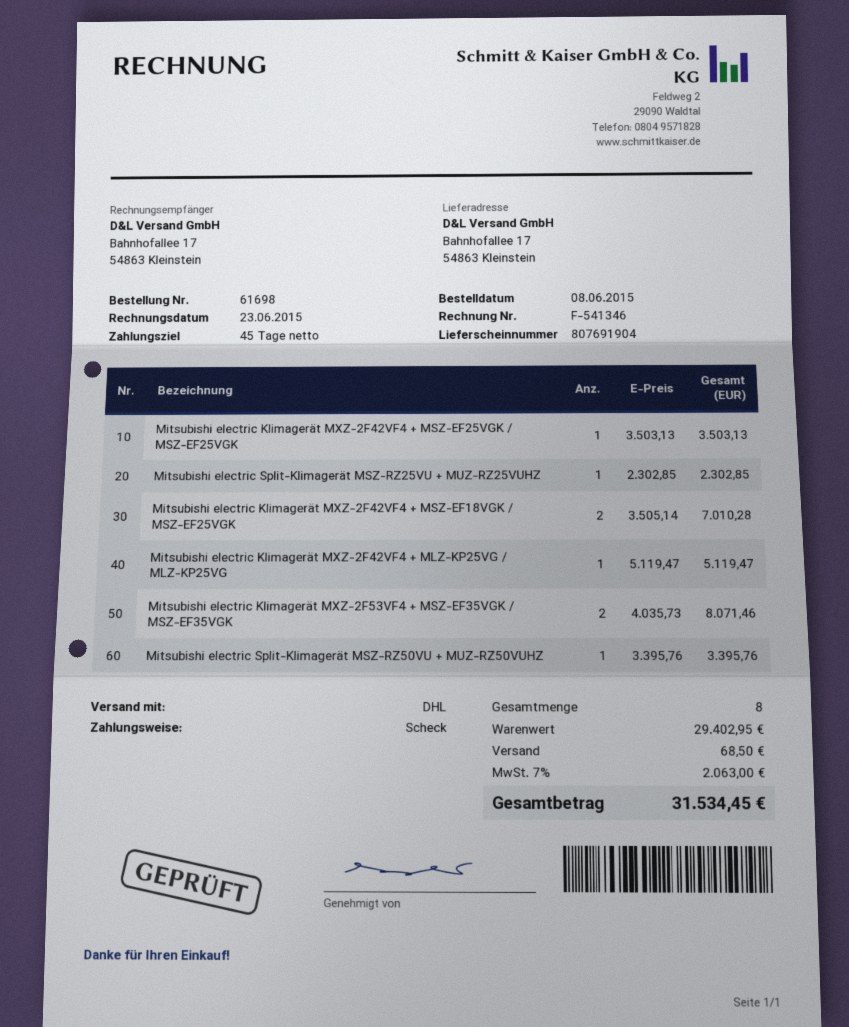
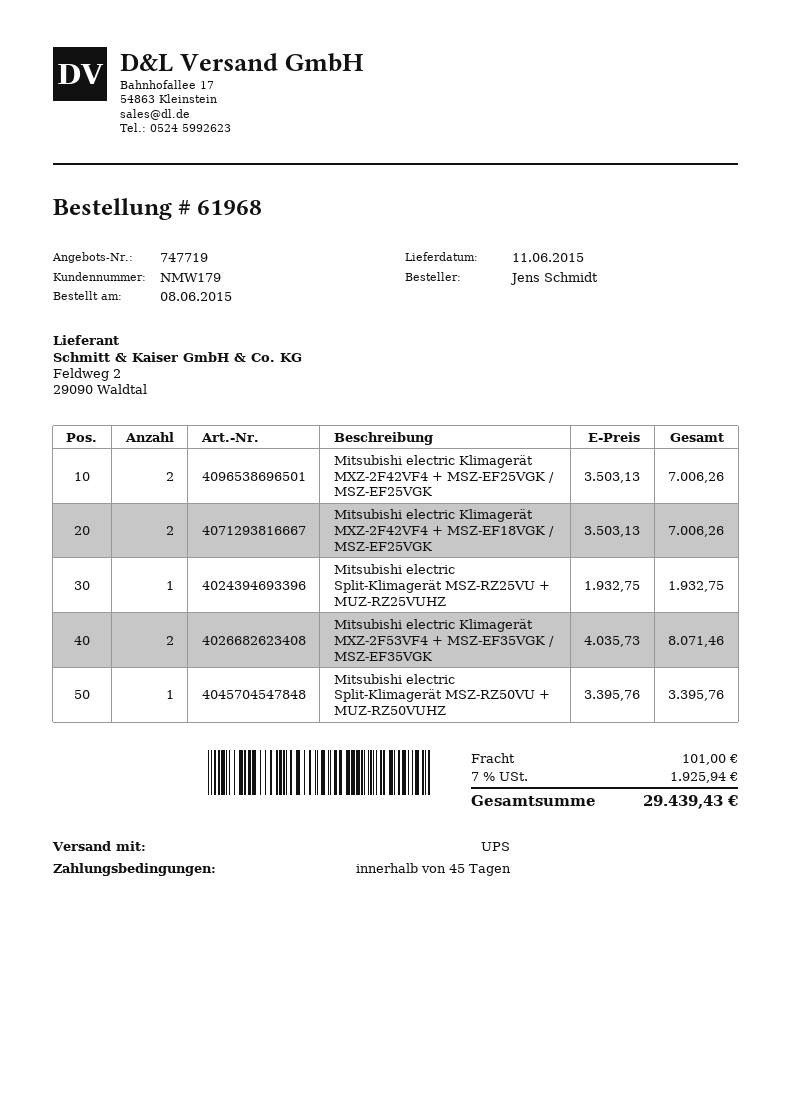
order number: 61698 -> 61968
shipping method: DHL -> UPS
Mitsubishi electric Klimagerät MXZ-2F42VF4 + MSZ-EF25VGK / MSZ-EF25VGK: 1 x 3503.13 = 3503.13 -> 2 x 3503.13 = 7006.26
Mitsubishi electric Split-Klimagerät MSZ-RZ25VU + MUZ-RZ25VUHZ: 1 x 2302.85 = 2302.85 -> 1 x 1932.75 = 1932.75
Mitsubishi electric Klimagerät MXZ-2F42VF4 + MSZ-EF18VGK / MSZ-EF25VGK: 2 x 3505.14 = 7010.28 -> 2 x 3503.13 = 7006.26
Mitsubishi electric Klimagerät MXZ-2F42VF4 + MLZ-KP25VG / MLZ-KP25VG: 1 x 5119.47 = 5119.47 -> none
shipping: 68.50 -> 101.00
tax: 7% = 2063.00 -> 7% = 1925.94
total: 31534.45 -> 29439.43

